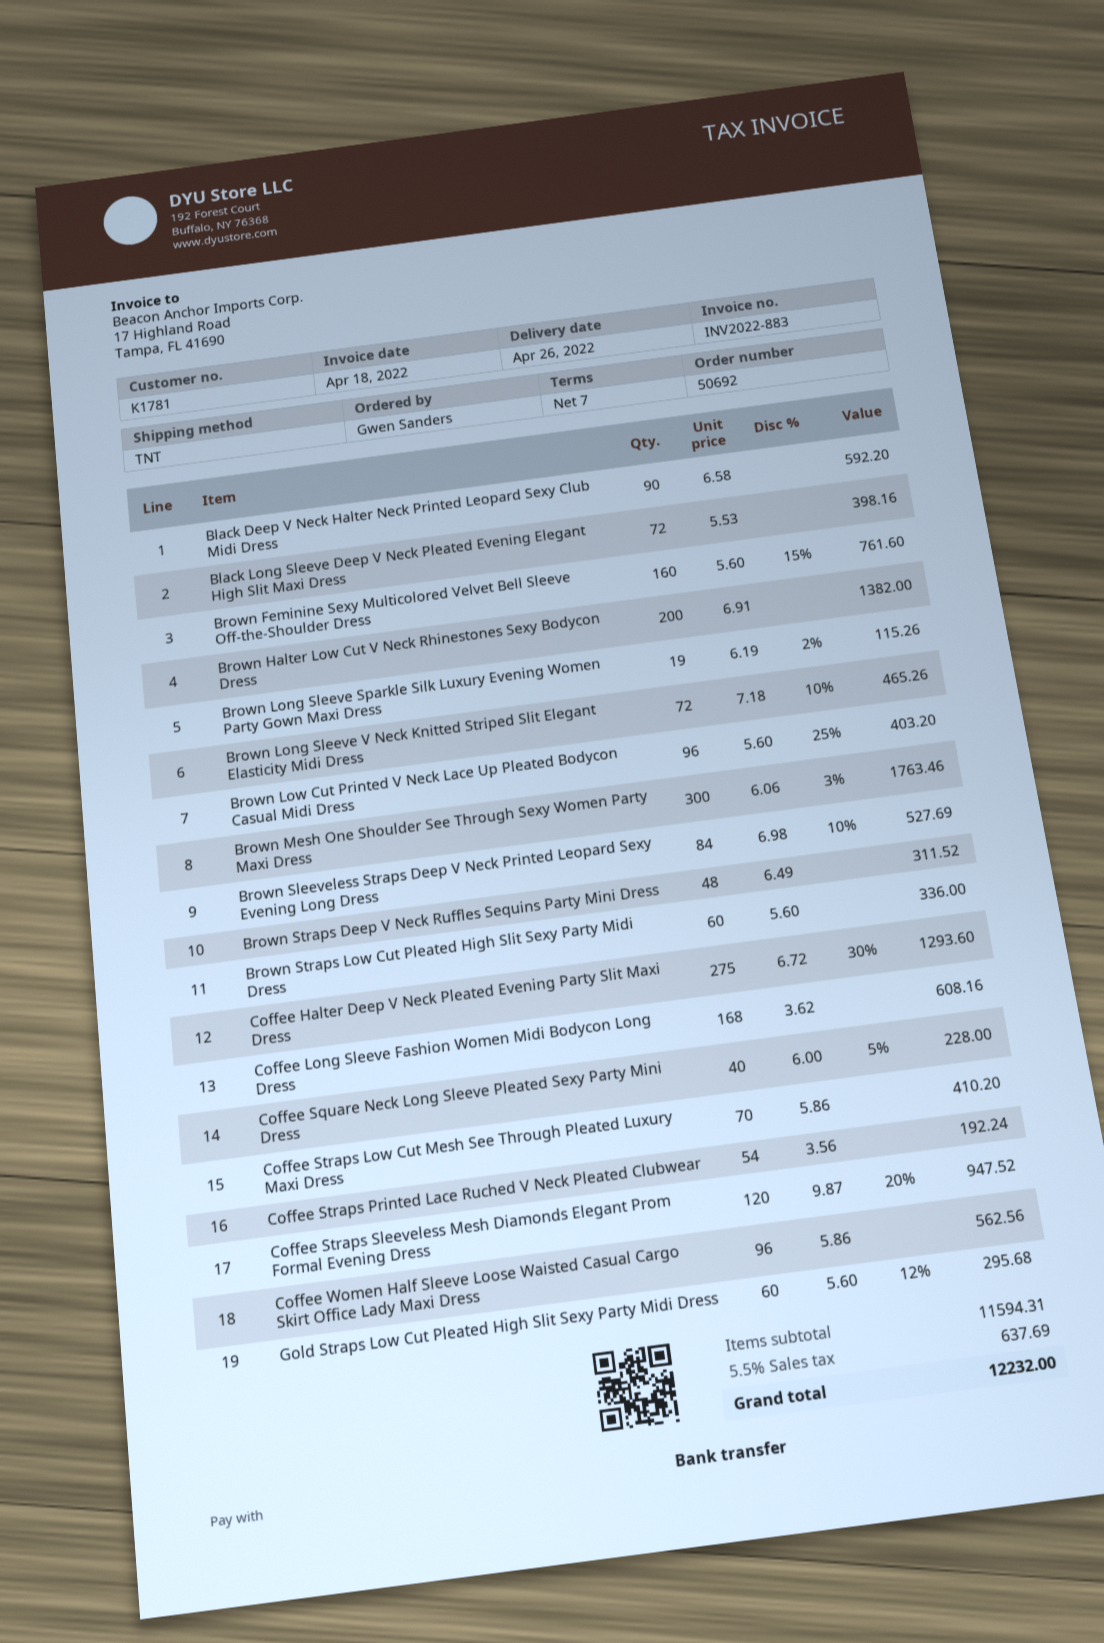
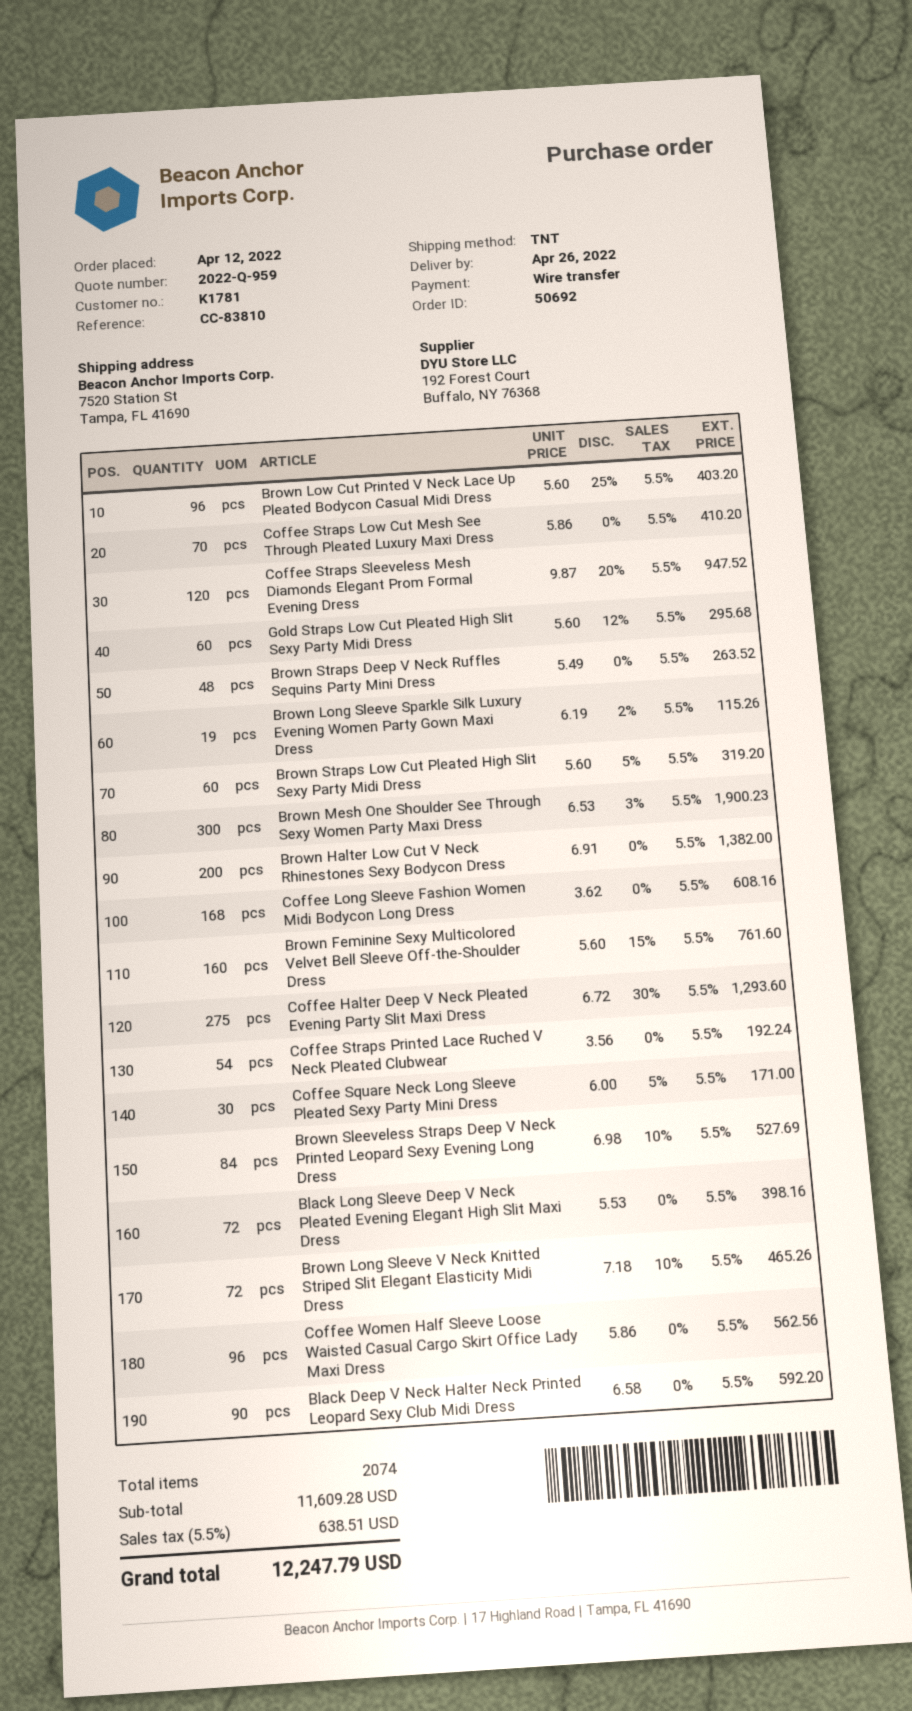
Brown Mesh One Shoulder See Through Sexy Women Party Maxi Dress: 300 x 6.06 - 3% = 1763.46 -> 300 x 6.53 - 3% = 1900.23
Brown Straps Deep V Neck Ruffles Sequins Party Mini Dress: 48 x 6.49 = 311.52 -> 48 x 5.49 = 263.52
Brown Straps Low Cut Pleated High Slit Sexy Party Midi Dress: 60 x 5.60 = 336.00 -> 60 x 5.60 - 5% = 319.20
Coffee Square Neck Long Sleeve Pleated Sexy Party Mini Dress: 40 x 6.00 - 5% = 228.00 -> 30 x 6.00 - 5% = 171.00
subtotal: 11594.31 -> 11609.28
tax: 5.5% = 637.69 -> 5.5% = 638.51
total: 12232.00 -> 12247.79

